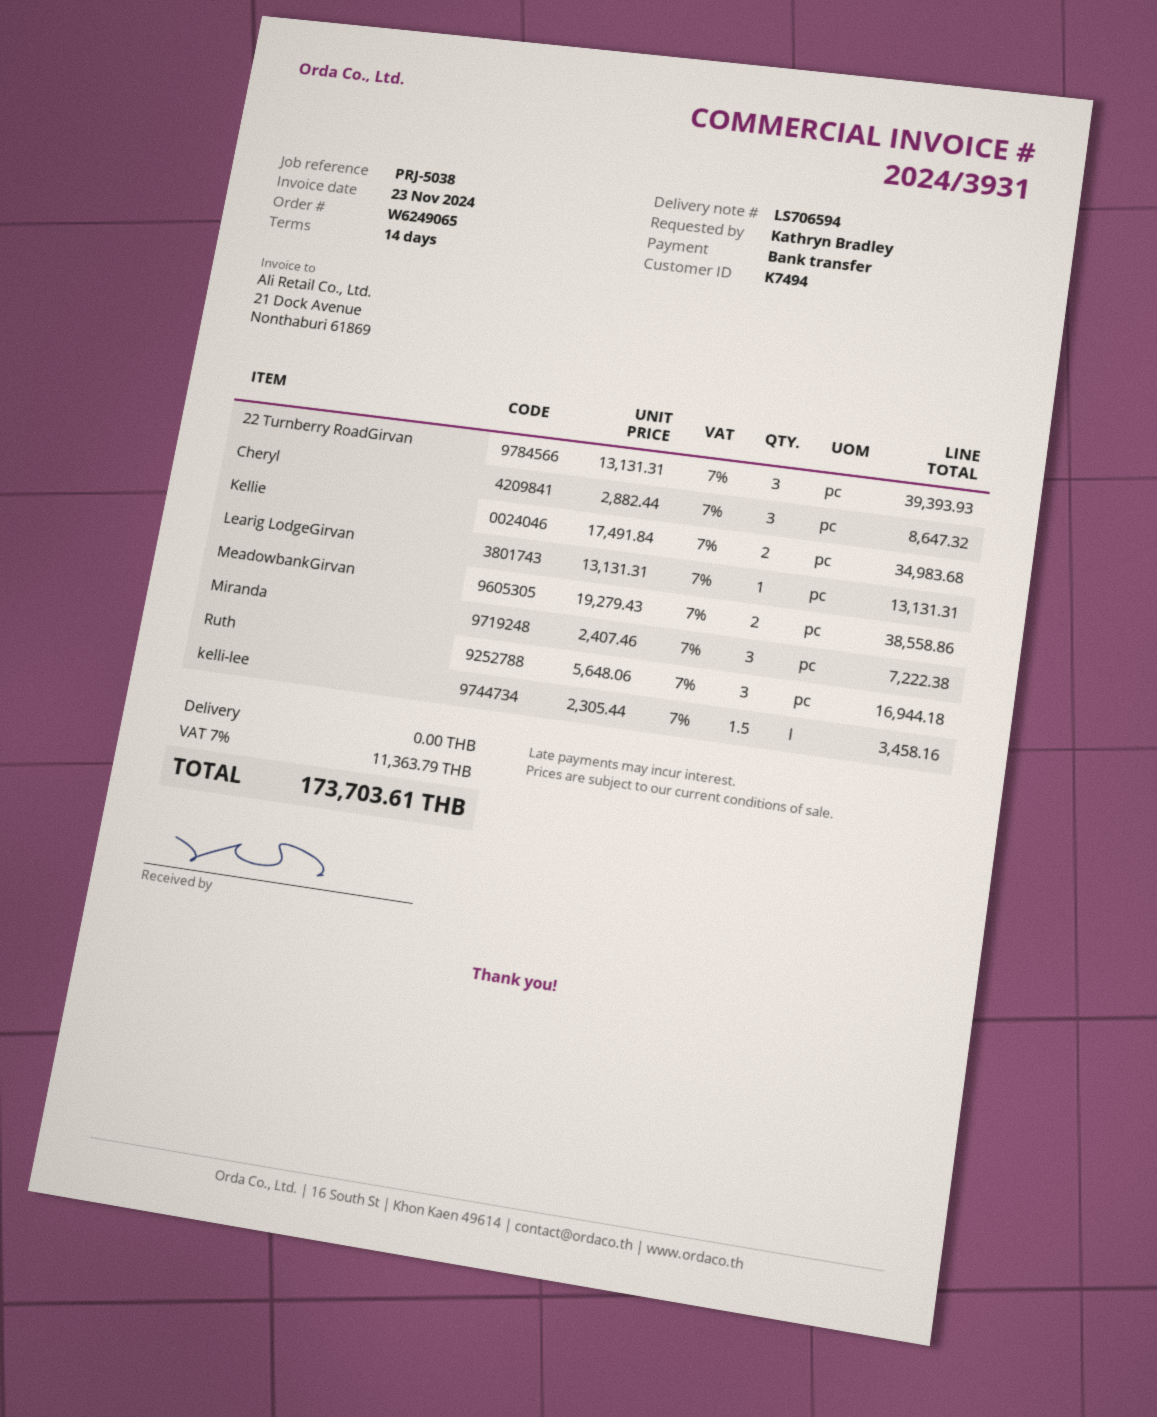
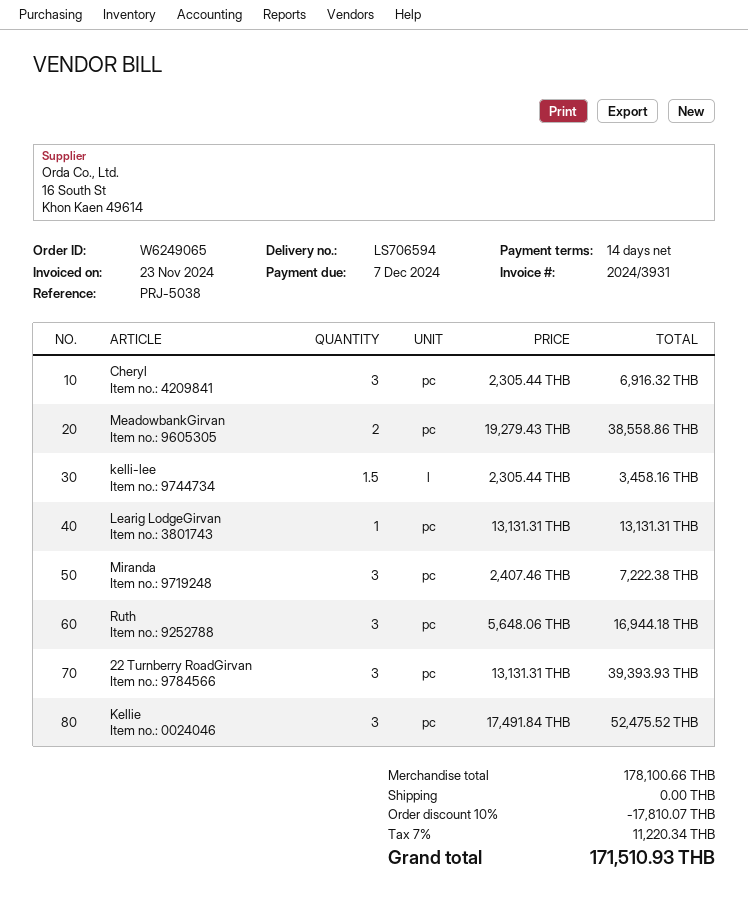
Cheryl: 3 x 2882.44 = 8647.32 -> 3 x 2305.44 = 6916.32
Kellie: 2 x 17491.84 = 34983.68 -> 3 x 17491.84 = 52475.52
discount: none -> 10% = 17810.07
tax: 7% = 11363.79 -> 7% = 11220.34
total: 173703.61 -> 171510.93

